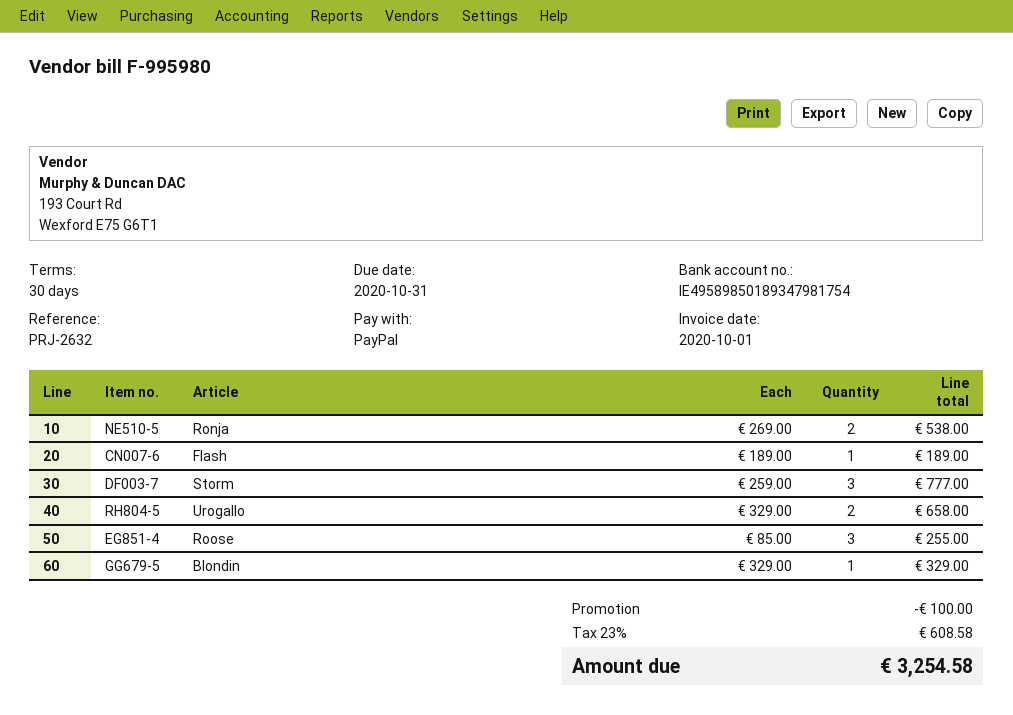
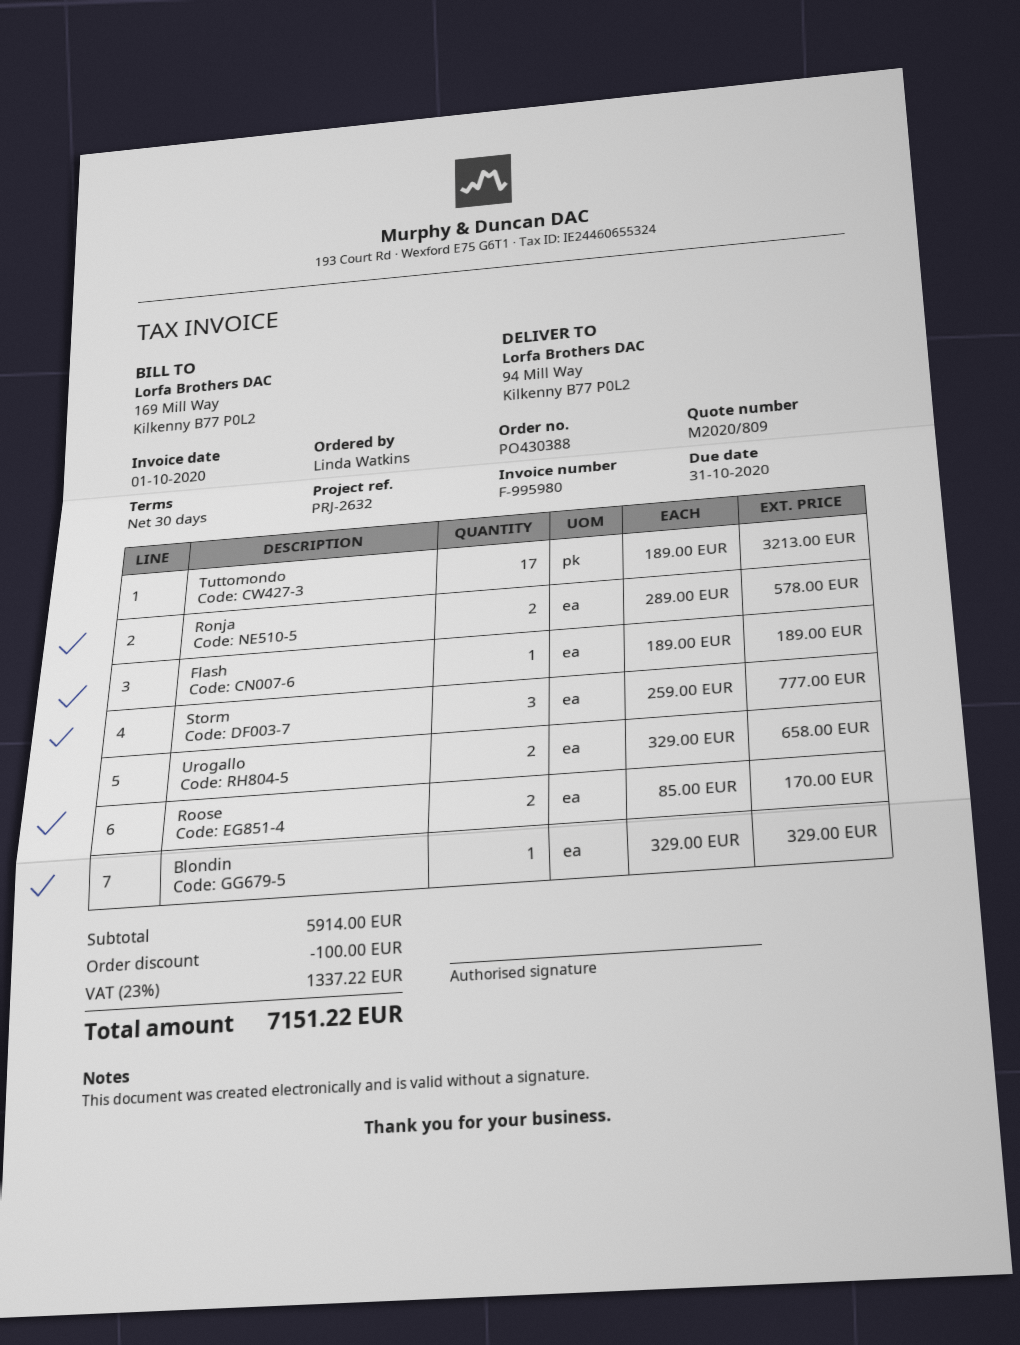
Ronja: 2 x 269.00 = 538.00 -> 2 x 289.00 = 578.00
Roose: 3 x 85.00 = 255.00 -> 2 x 85.00 = 170.00
Tuttomondo: none -> 17 x 189.00 = 3213.00
tax: 23% = 608.58 -> 23% = 1337.22
total: 3254.58 -> 7151.22

